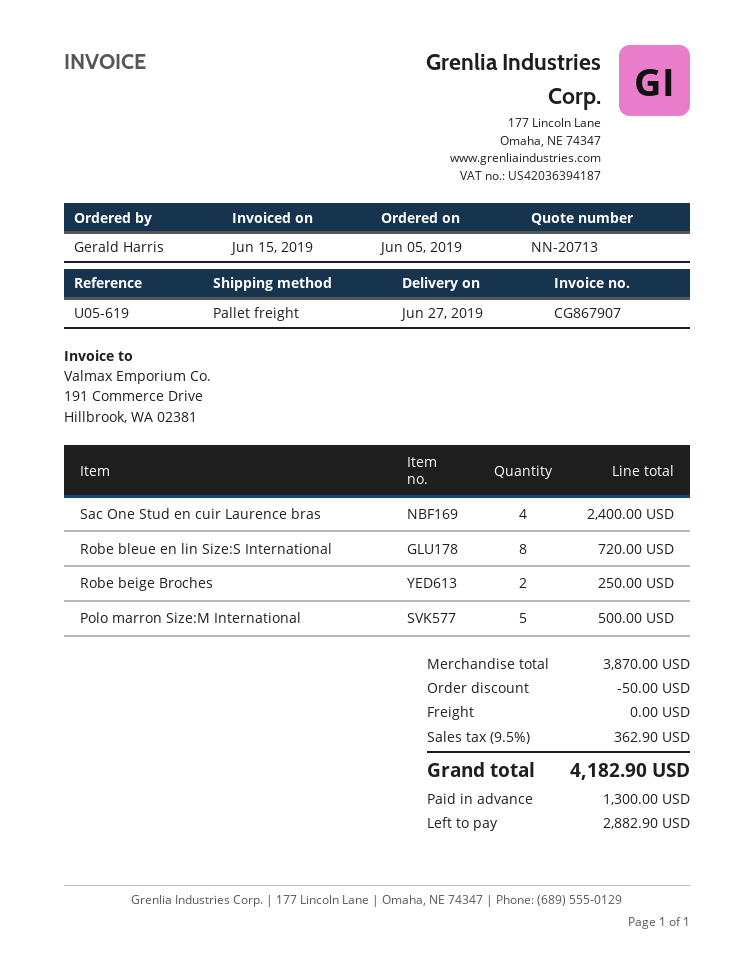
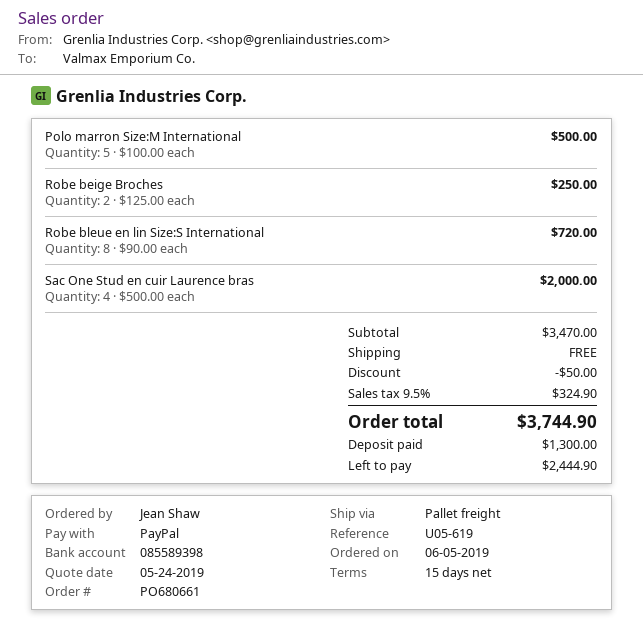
ordered by: Gerald Harris -> Jean Shaw
Sac One Stud en cuir Laurence bras: 4 for 2400.00 -> 4 for 2000.00
subtotal: 3870.00 -> 3470.00
tax: 9.5% = 362.90 -> 9.5% = 324.90
total: 4182.90 -> 3744.90
balance: 2882.90 -> 2444.90

